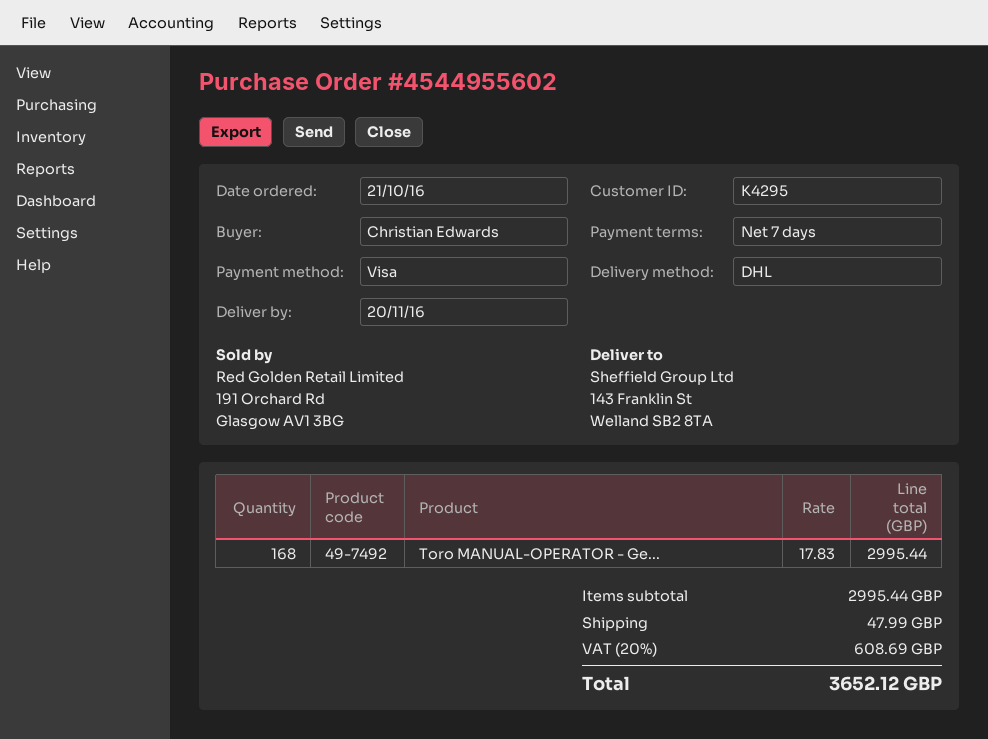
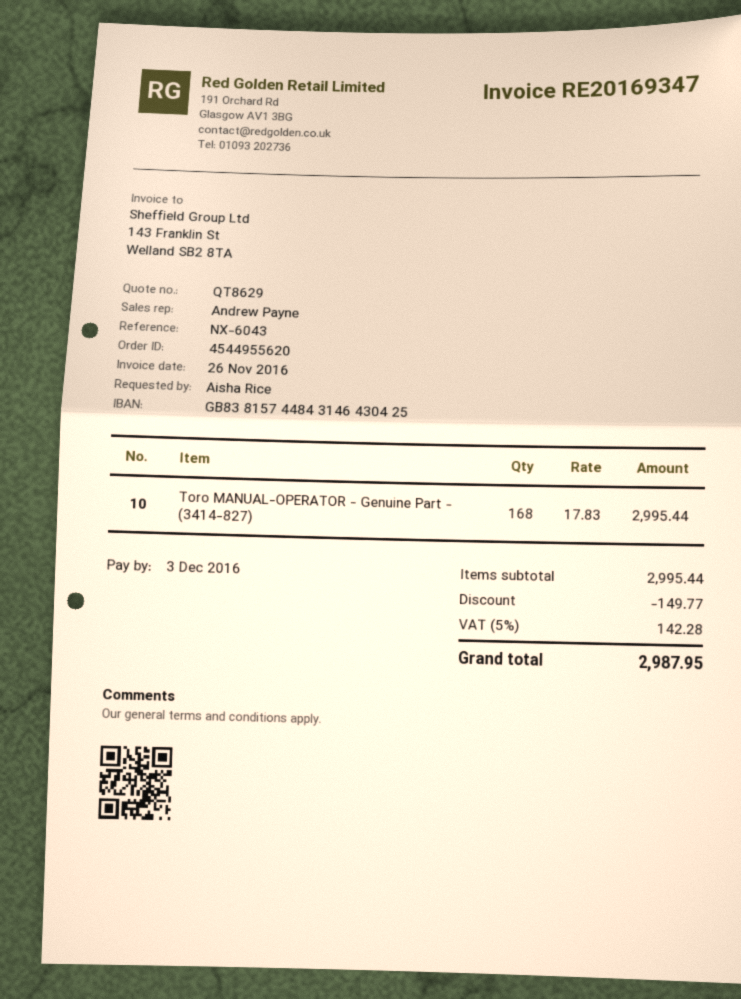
order number: 4544955602 -> 4544955620
ordered by: Christian Edwards -> Aisha Rice
discount: none -> 149.77
shipping: 47.99 -> none
tax: 20% = 608.69 -> 5% = 142.28
total: 3652.12 -> 2987.95

